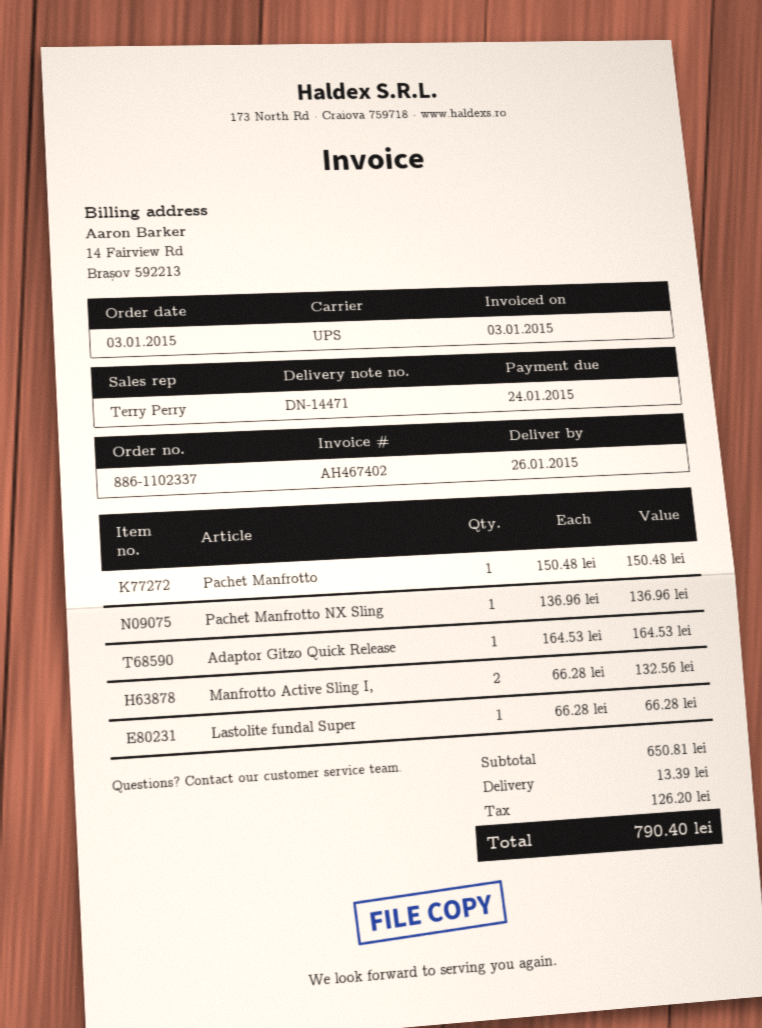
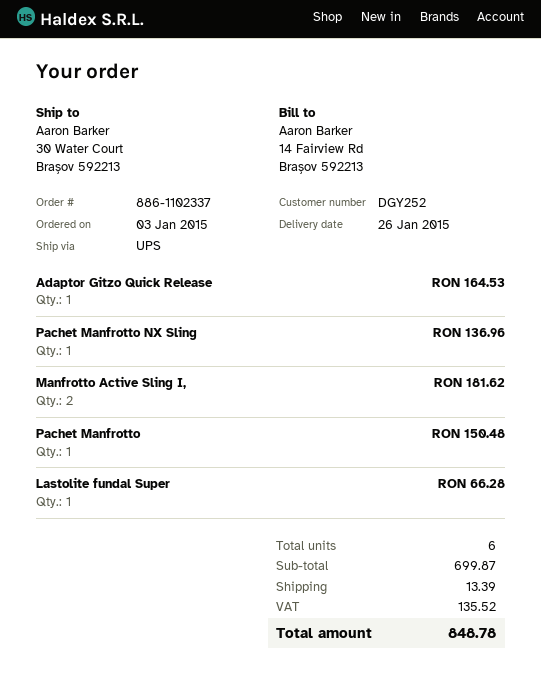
Manfrotto Active Sling I,: 2 for 132.56 -> 2 for 181.62
subtotal: 650.81 -> 699.87
tax: 126.20 -> 135.52
total: 790.40 -> 848.78

